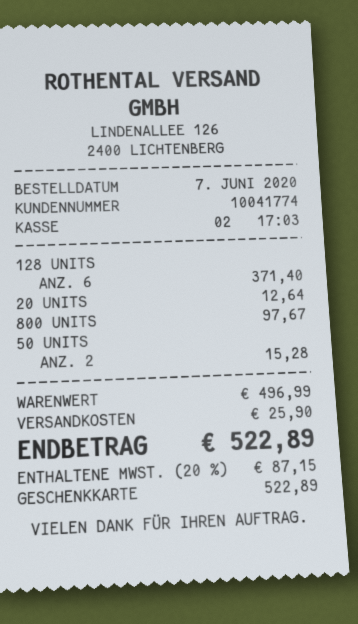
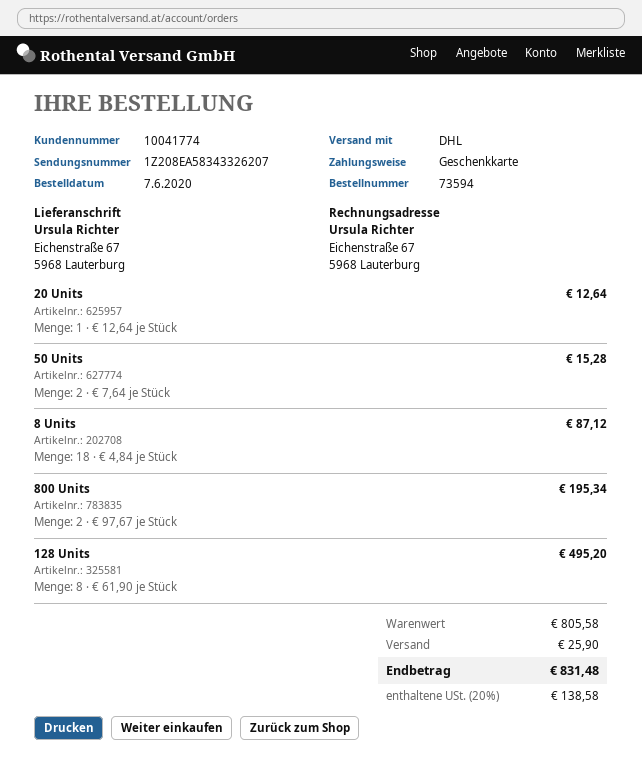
128 UNITS: 6 for 371.40 -> 8 for 495.20
800 UNITS: 1 for 97.67 -> 2 for 195.34
8 Units: none -> 18 for 87.12
subtotal: 496.99 -> 805.58
tax: 20% = 87.15 -> 20% = 138.58
total: 522.89 -> 831.48

